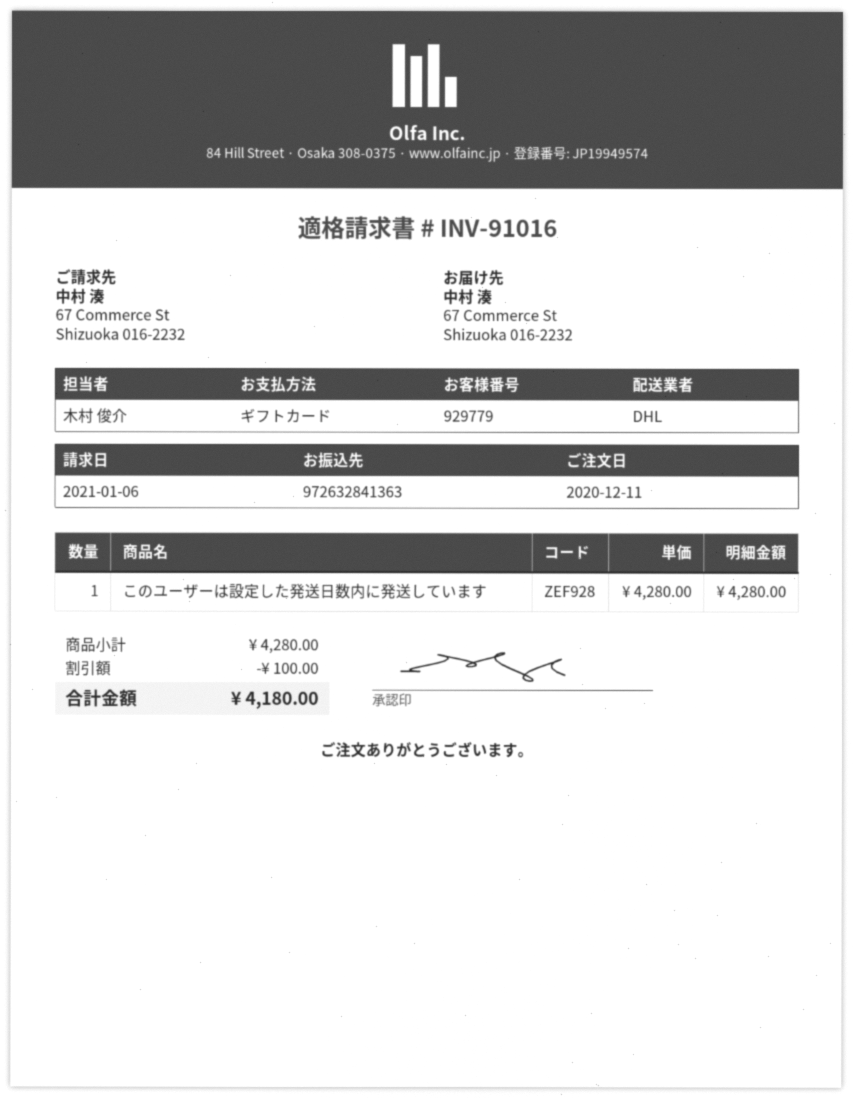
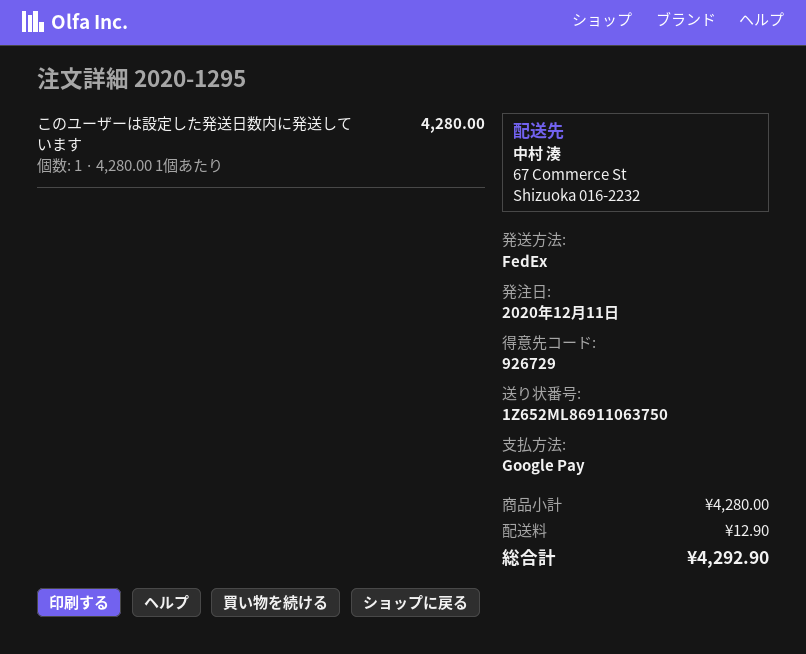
customer number: 929779 -> 926729
payment method: gift card -> Google Pay
shipping method: DHL -> FedEx
discount: 100.00 -> none
shipping: none -> 12.90
total: 4180.00 -> 4292.90

